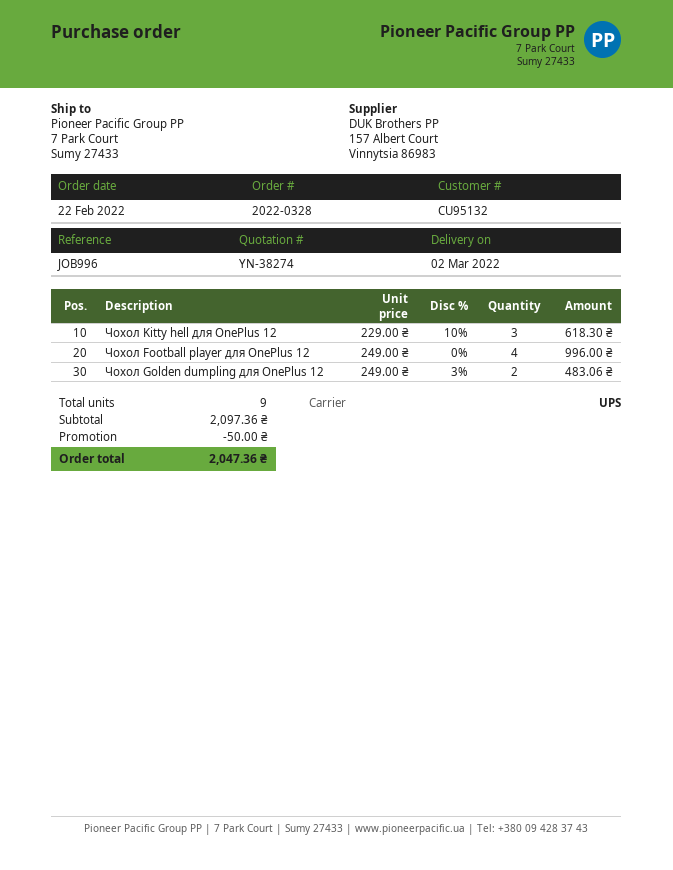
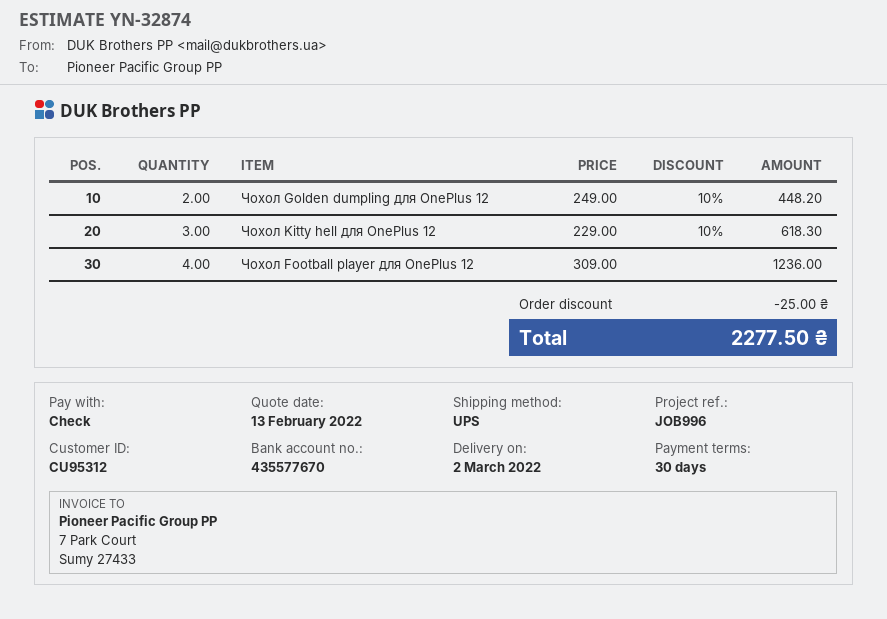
quote number: YN-38274 -> YN-32874
customer number: CU95132 -> CU95312
Чохол Football player для OnePlus 12: 4 x 249.00 = 996.00 -> 4 x 309.00 = 1236.00
Чохол Golden dumpling для OnePlus 12: 2 x 249.00 - 3% = 483.06 -> 2 x 249.00 - 10% = 448.20
discount: 50.00 -> 25.00
total: 2047.36 -> 2277.50

